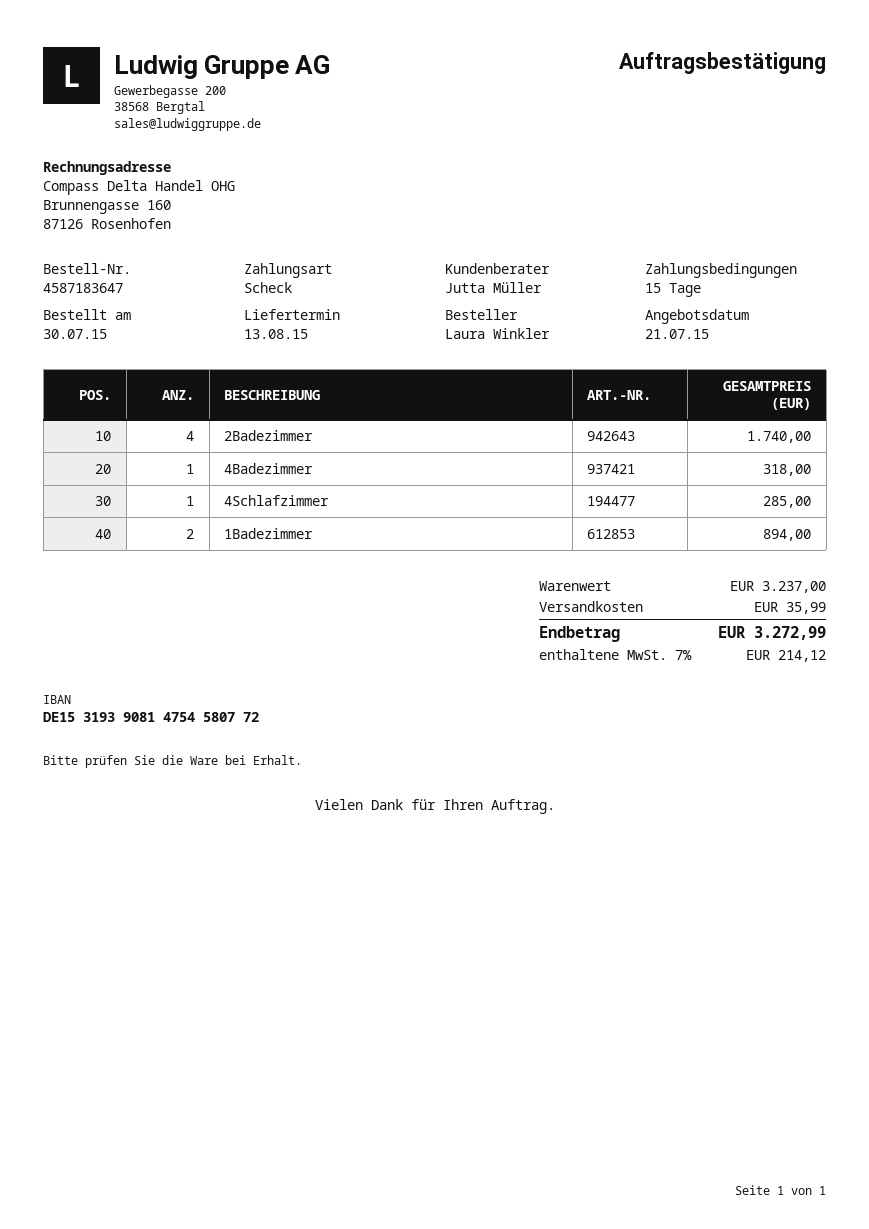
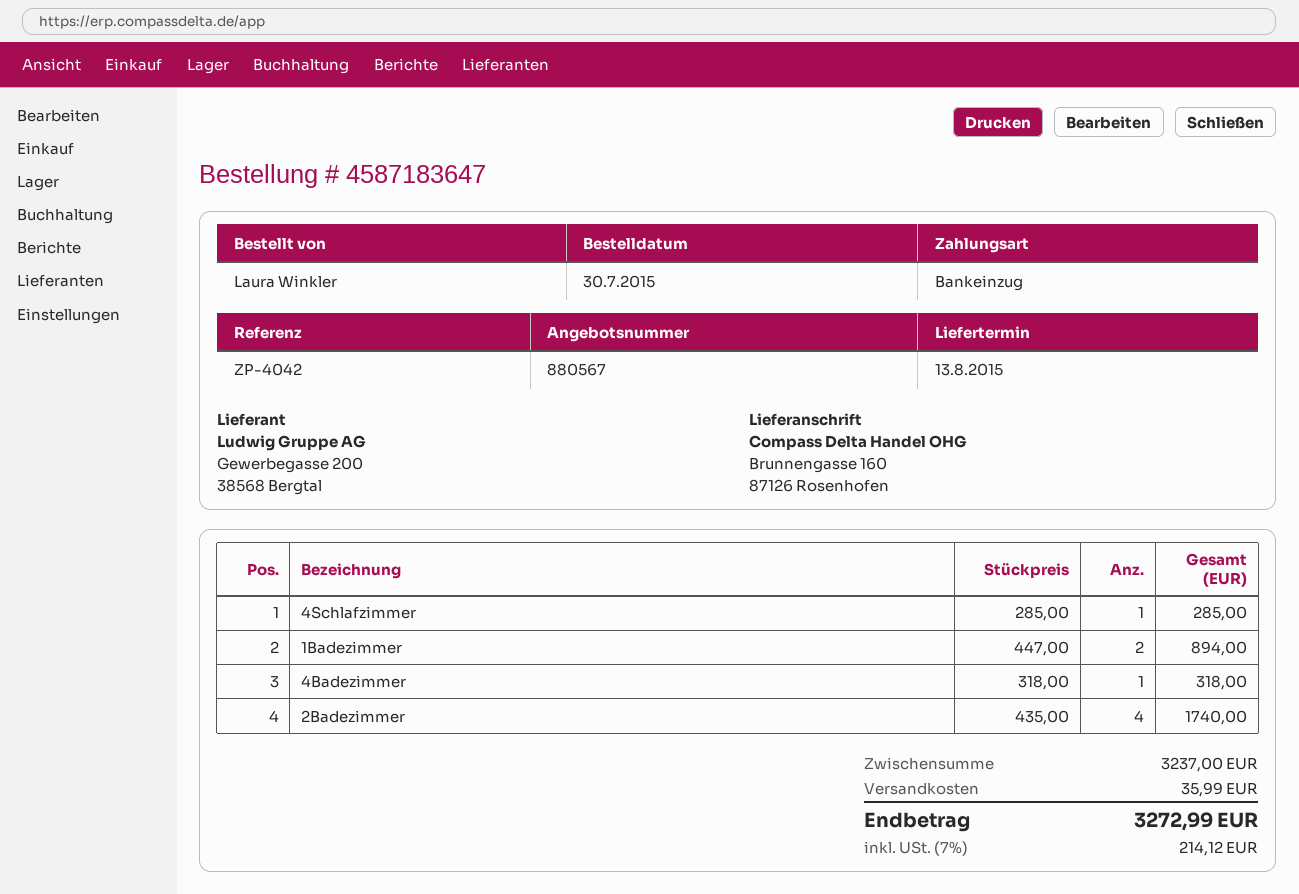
payment method: cheque -> direct debit

